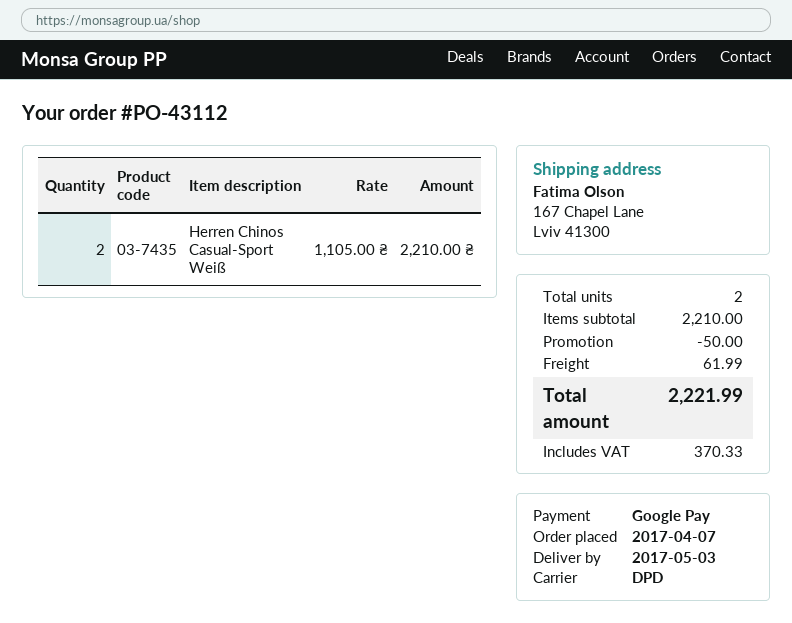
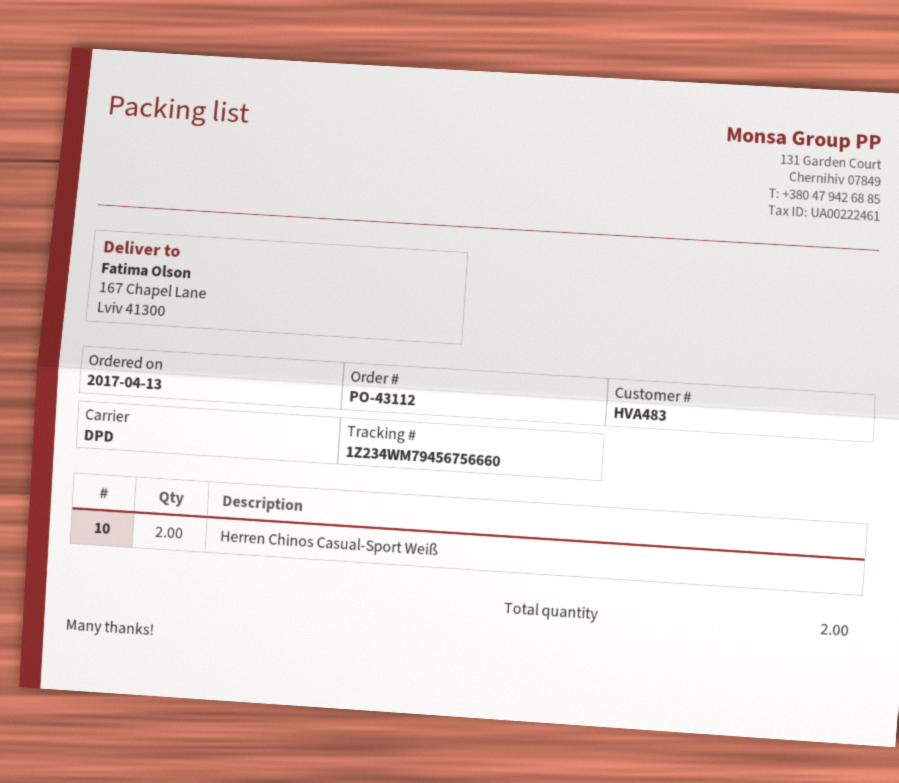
order date: 2017-04-07 -> 2017-04-13

